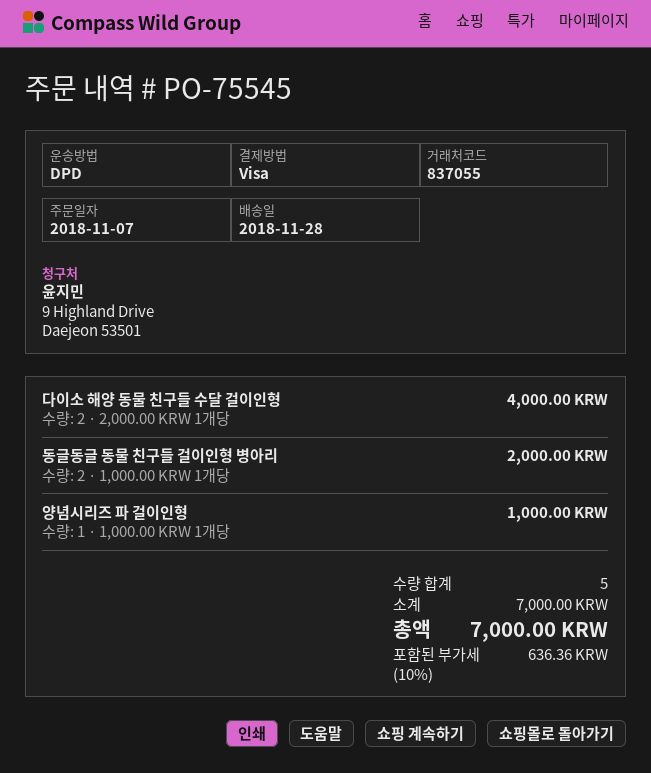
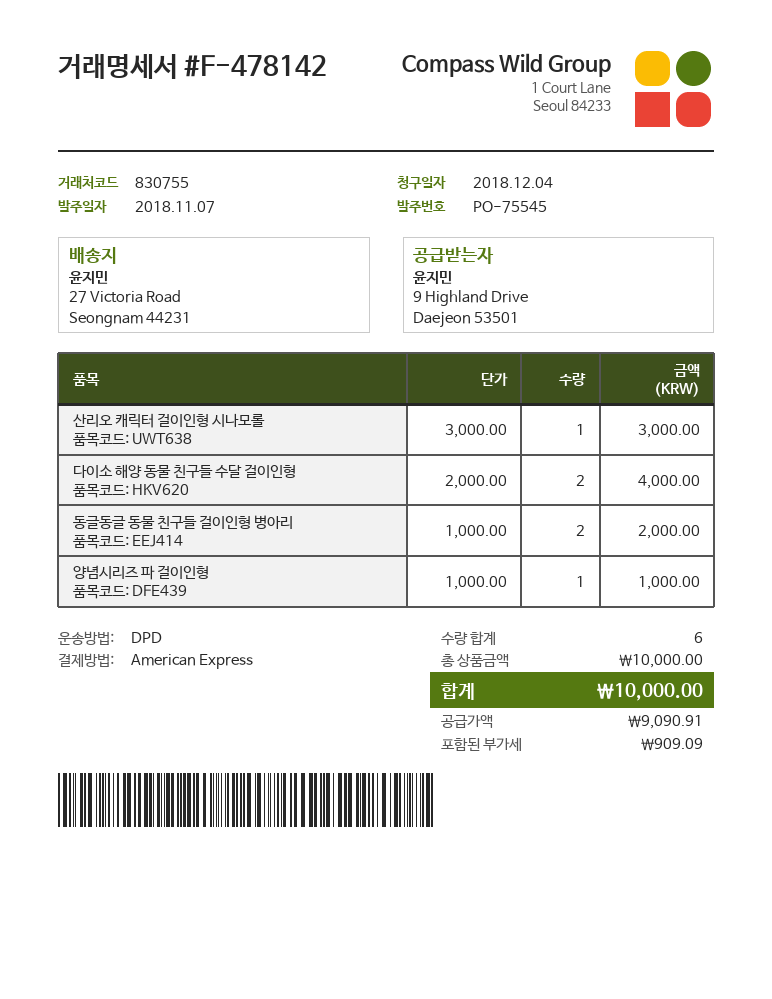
customer number: 837055 -> 830755
payment method: Visa -> American Express
산리오 캐릭터 걸이인형 시나모롤: none -> 1 x 3000.00 = 3000.00
total quantity: 5 -> 6
subtotal: 7000.00 -> 10000.00
tax: 636.36 -> 909.09
total: 7000.00 -> 10000.00

